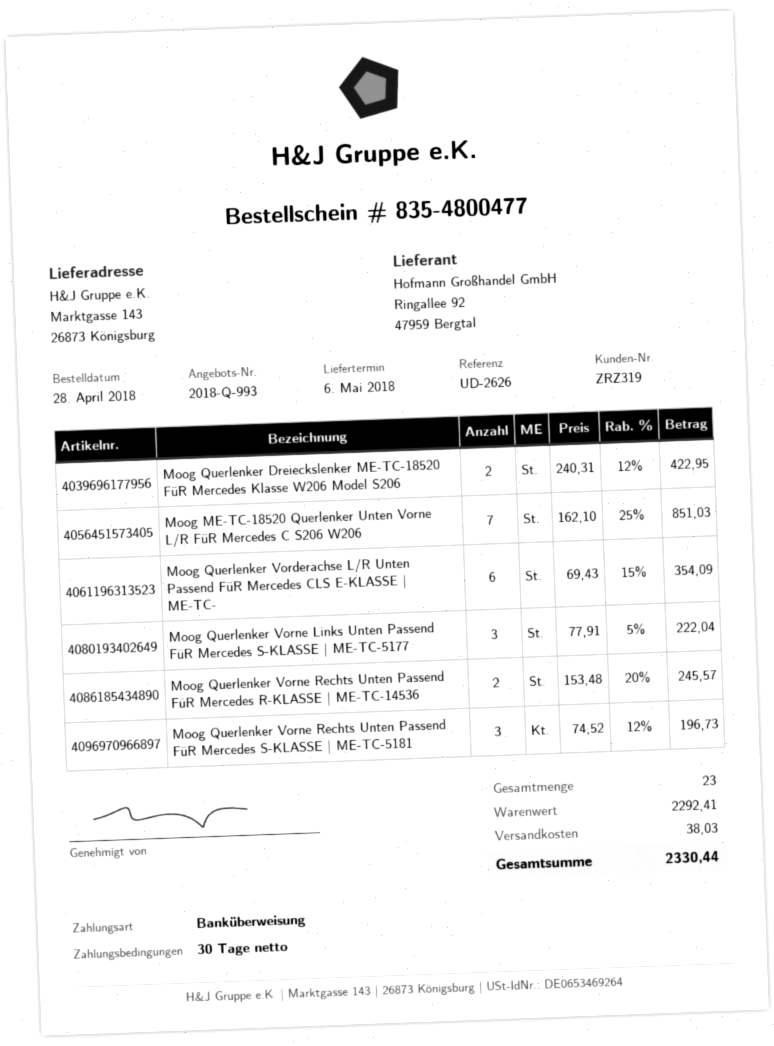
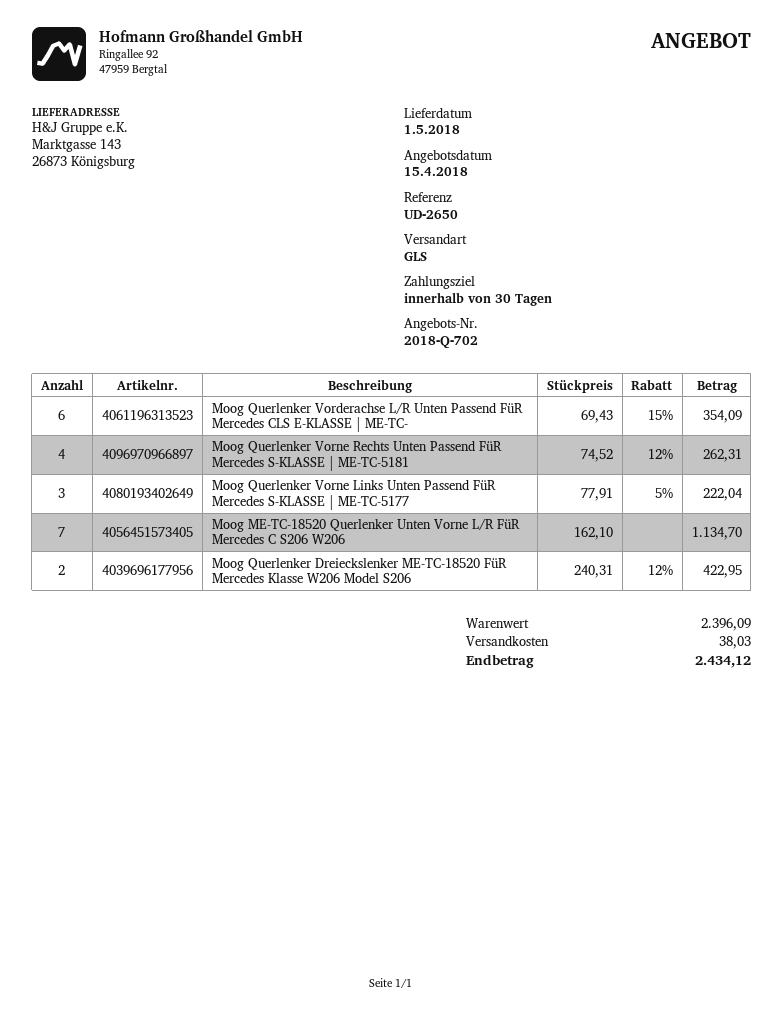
quote number: 2018-Q-993 -> 2018-Q-702
delivery date: 2018-05-06 -> 2018-05-01
reference: UD-2626 -> UD-2650
Moog ME-TC-18520 Querlenker Unten Vorne L/R FüR Mercedes C S206 W206: 7 x 162.10 - 25% = 851.03 -> 7 x 162.10 = 1134.70
Moog Querlenker Vorne Rechts Unten Passend FüR Mercedes R-KLASSE | ME-TC-14536: 2 x 153.48 - 20% = 245.57 -> none
Moog Querlenker Vorne Rechts Unten Passend FüR Mercedes S-KLASSE | ME-TC-5181: 3 x 74.52 - 12% = 196.73 -> 4 x 74.52 - 12% = 262.31
subtotal: 2292.41 -> 2396.09
total: 2330.44 -> 2434.12

